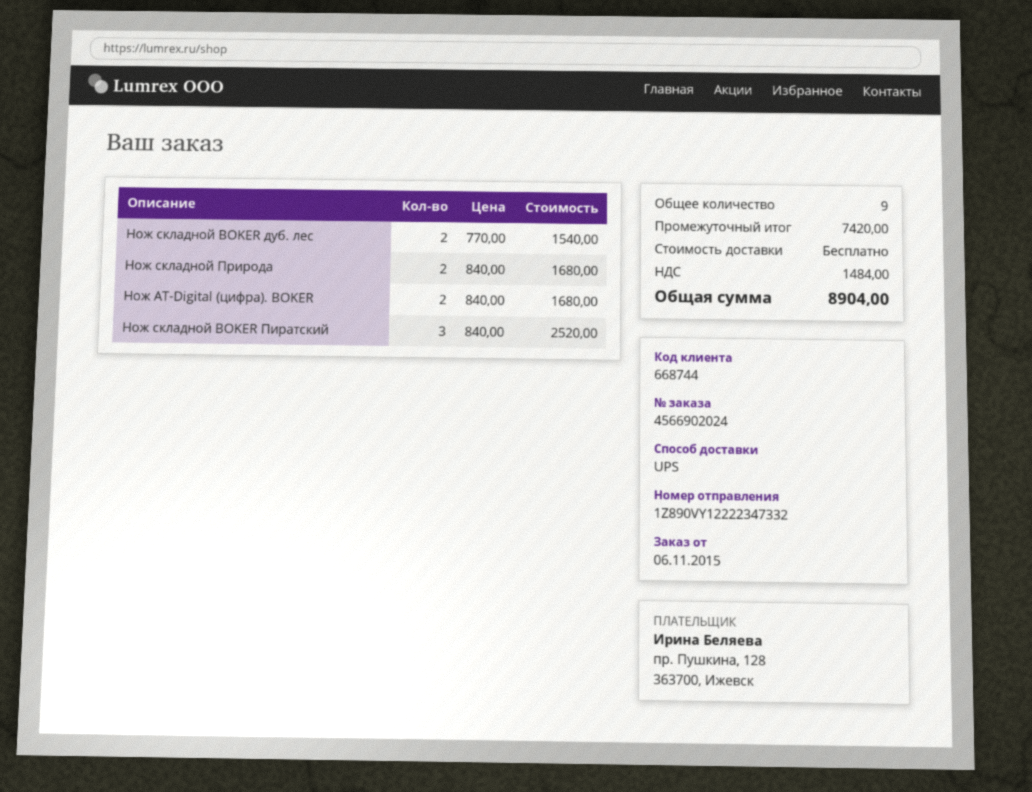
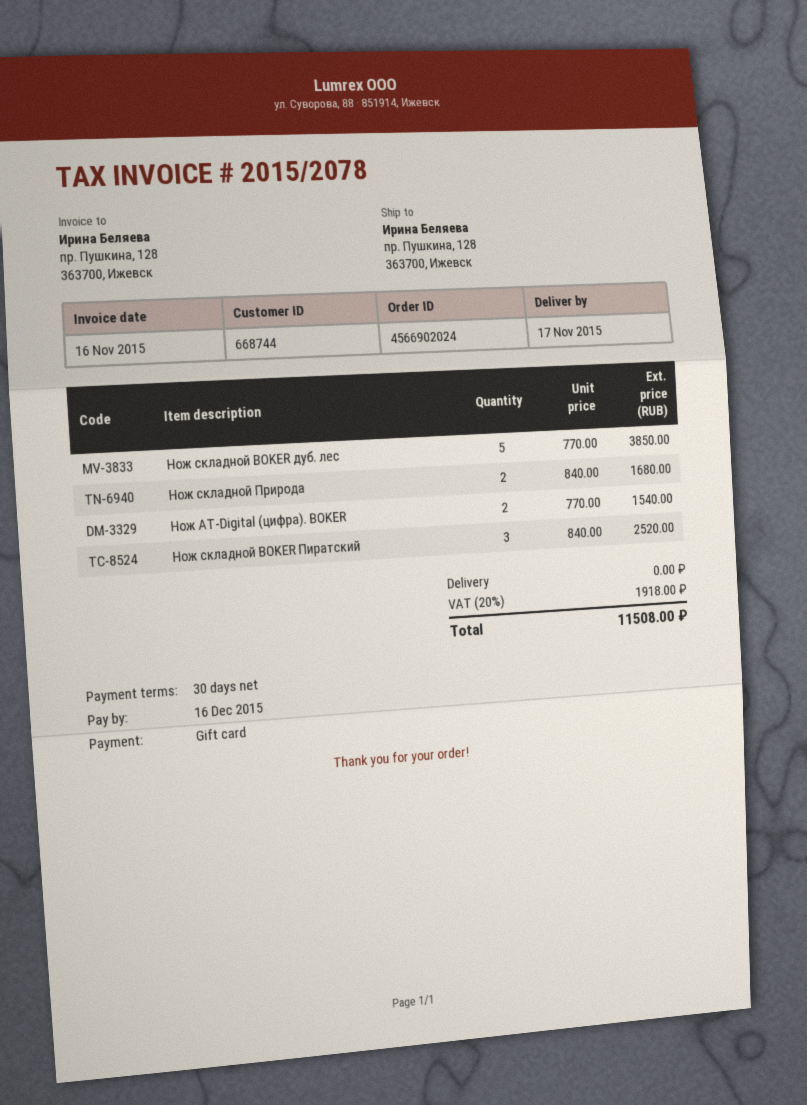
Нож складной BOKER дуб. лес: 2 x 770.00 = 1540.00 -> 5 x 770.00 = 3850.00
Нож AT-Digital (цифра). BOKER: 2 x 840.00 = 1680.00 -> 2 x 770.00 = 1540.00
tax: 1484.00 -> 1918.00
total: 8904.00 -> 11508.00

